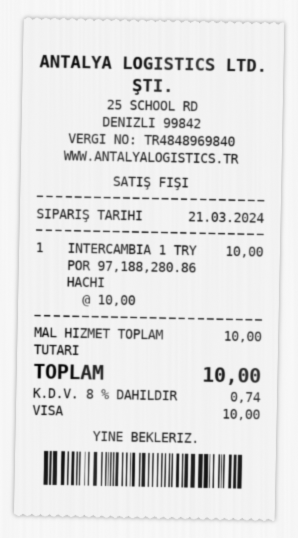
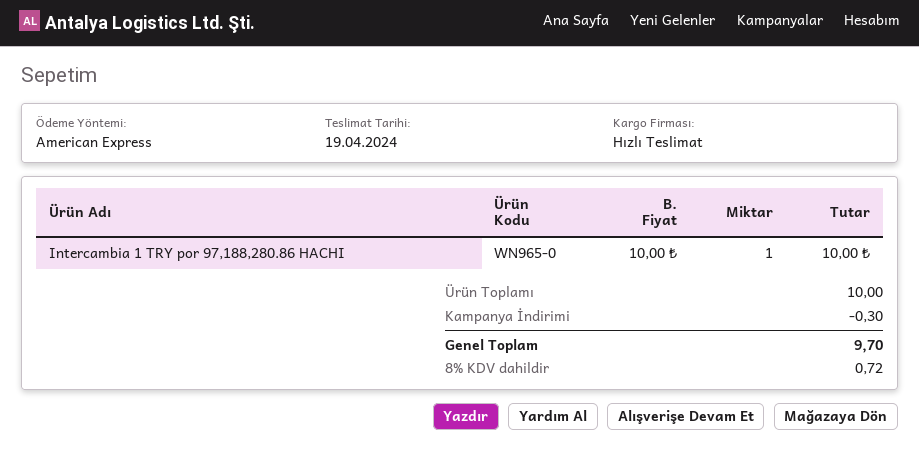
payment method: Visa -> American Express
discount: none -> 0.30
tax: 8% = 0.74 -> 8% = 0.72
total: 10.00 -> 9.70

